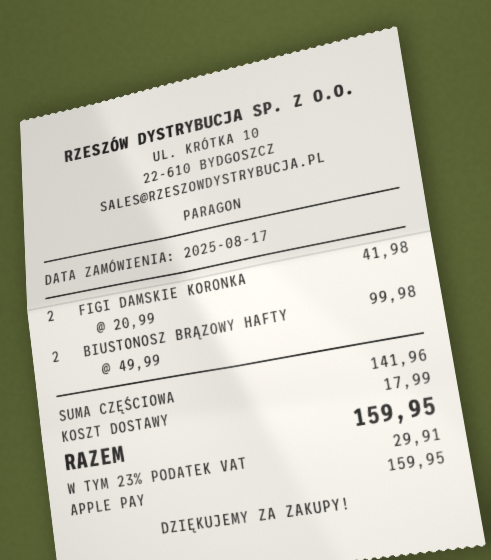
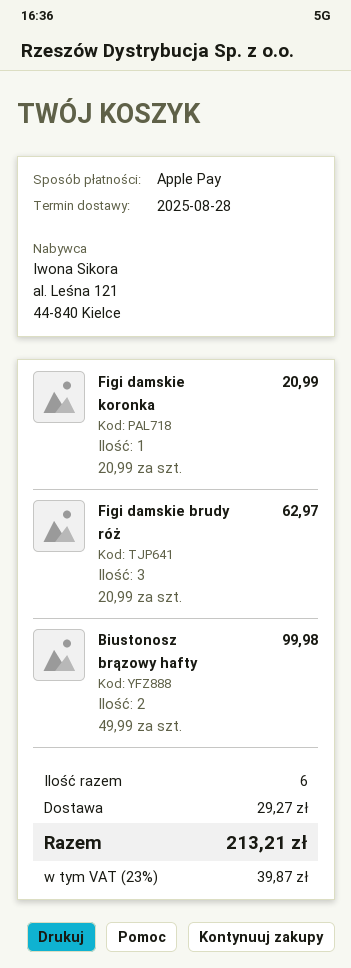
FIGI DAMSKIE KORONKA: 2 x 20.99 = 41.98 -> 1 x 20.99 = 20.99
Figi damskie brudy róż: none -> 3 x 20.99 = 62.97
shipping: 17.99 -> 29.27
tax: 23% = 29.91 -> 23% = 39.87
total: 159.95 -> 213.21

